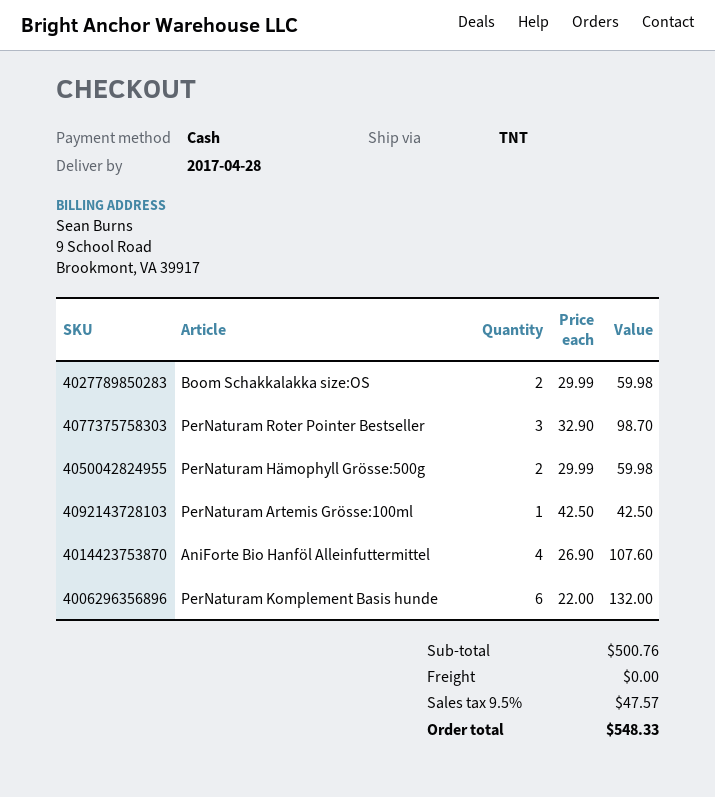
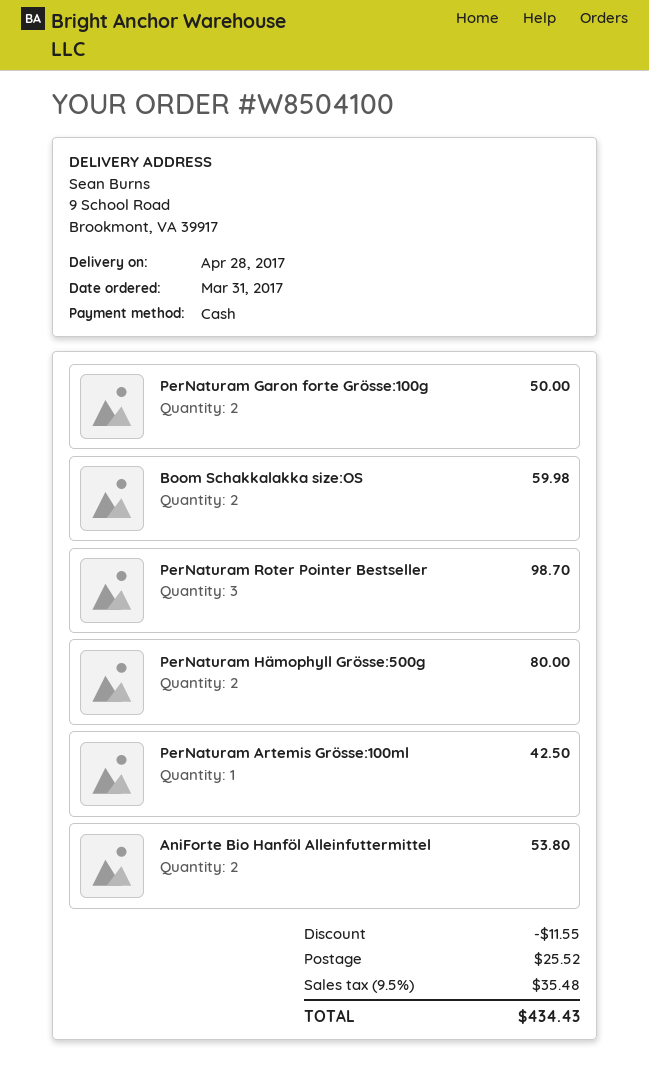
PerNaturam Hämophyll Grösse:500g: 2 for 59.98 -> 2 for 80.00
AniForte Bio Hanföl Alleinfuttermittel: 4 for 107.60 -> 2 for 53.80
PerNaturam Komplement Basis hunde: 6 for 132.00 -> none
PerNaturam Garon forte Grösse:100g: none -> 2 for 50.00
discount: none -> 11.55
shipping: 0.00 -> 25.52
tax: 9.5% = 47.57 -> 9.5% = 35.48
total: 548.33 -> 434.43

